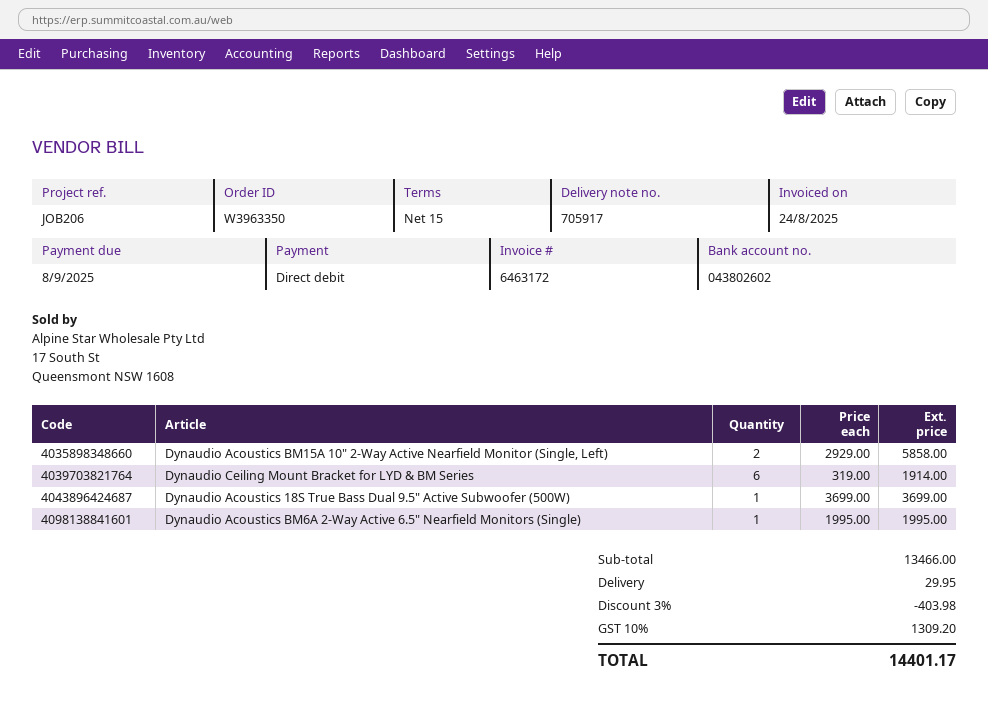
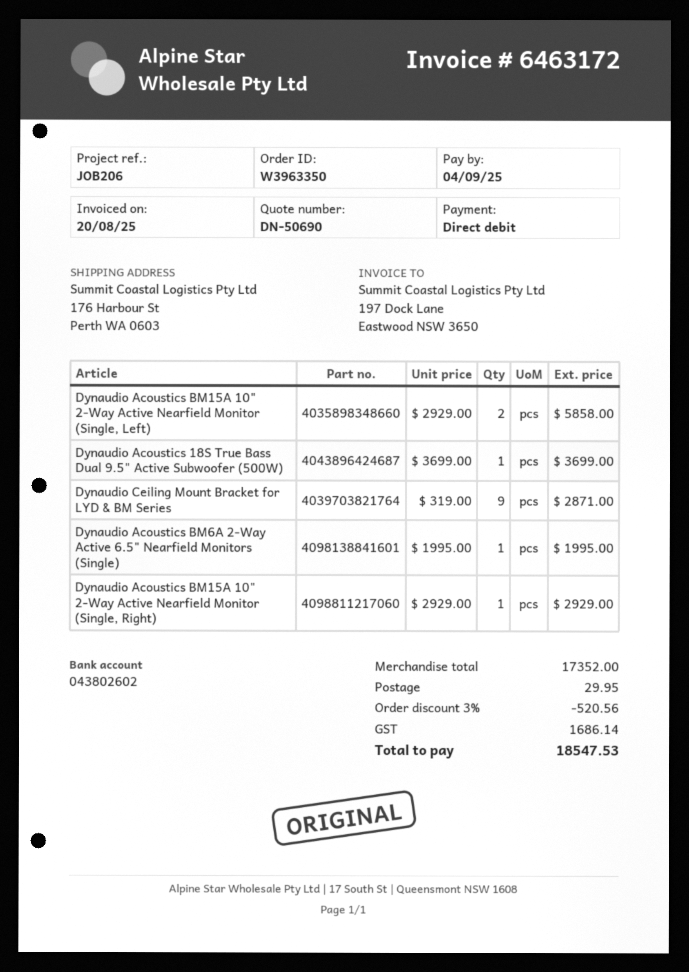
invoice date: 2025-08-24 -> 2025-08-20
due date: 2025-09-08 -> 2025-09-04
Dynaudio Ceiling Mount Bracket for LYD & BM Series: 6 x 319.00 = 1914.00 -> 9 x 319.00 = 2871.00
Dynaudio Acoustics BM15A 10" 2-Way Active Nearfield Monitor (Single, Right): none -> 1 x 2929.00 = 2929.00
subtotal: 13466.00 -> 17352.00
discount: 3% = 403.98 -> 3% = 520.56
tax: 1309.20 -> 1686.14
total: 14401.17 -> 18547.53

